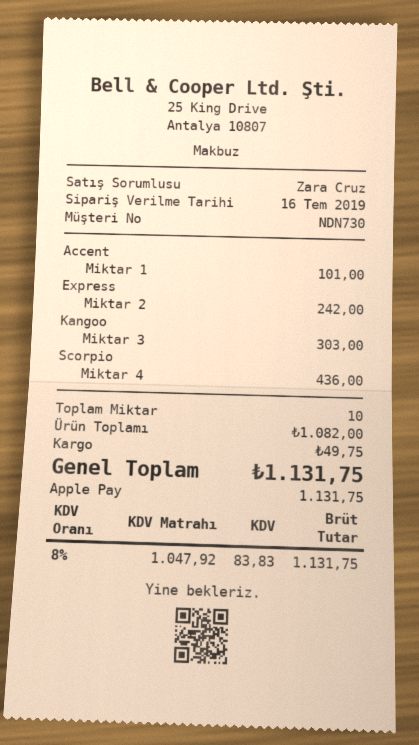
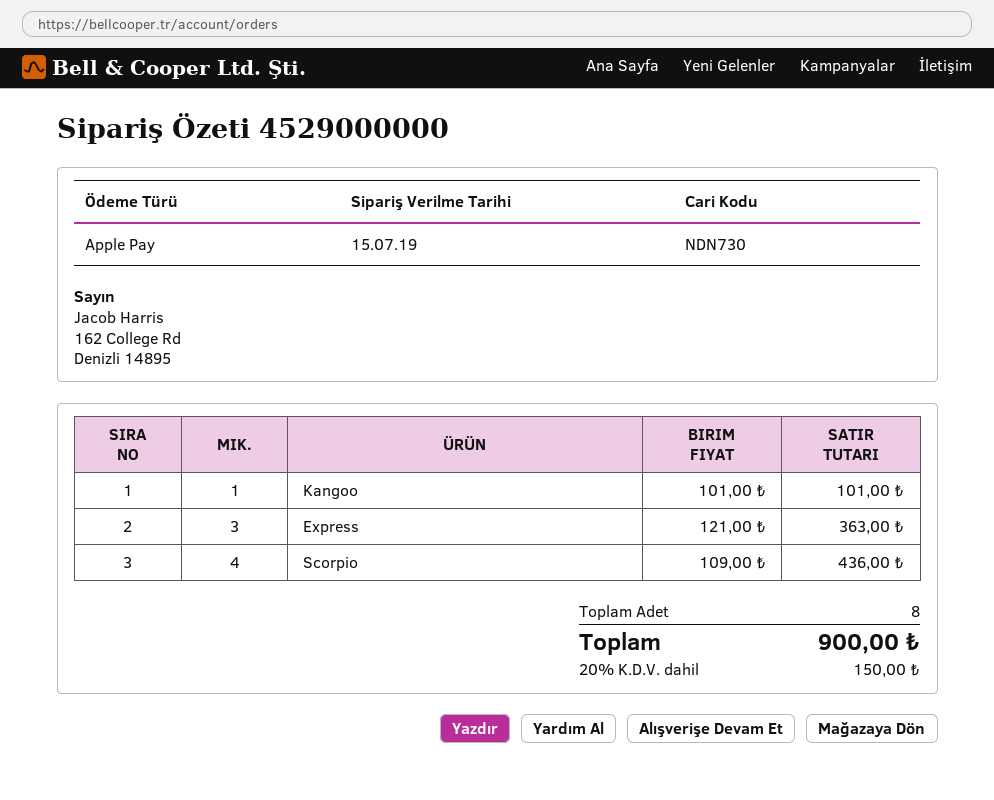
order date: 2019-07-16 -> 2019-07-15
Accent: 1 for 101.00 -> none
Express: 2 for 242.00 -> 3 for 363.00
Kangoo: 3 for 303.00 -> 1 for 101.00
total quantity: 10 -> 8
shipping: 49.75 -> none
tax: 8% = 83.83 -> 20% = 150.00
total: 1131.75 -> 900.00

